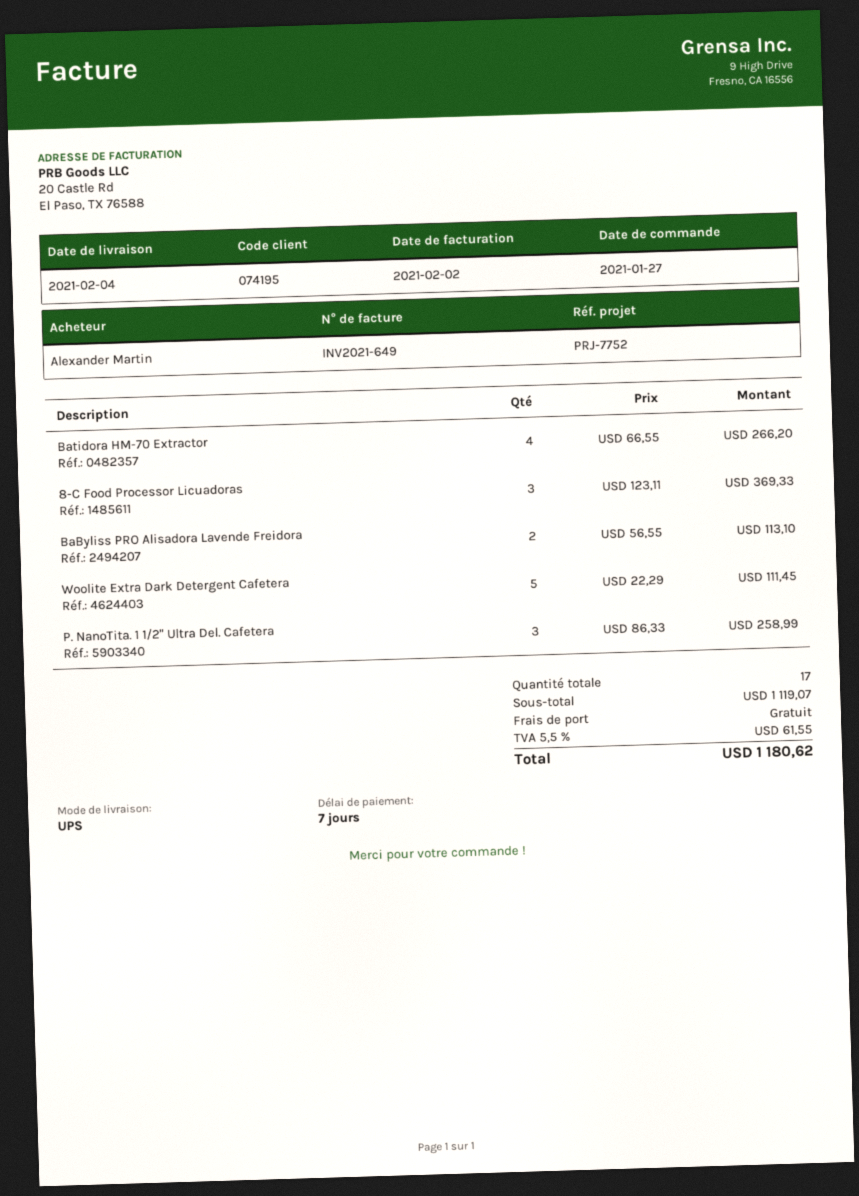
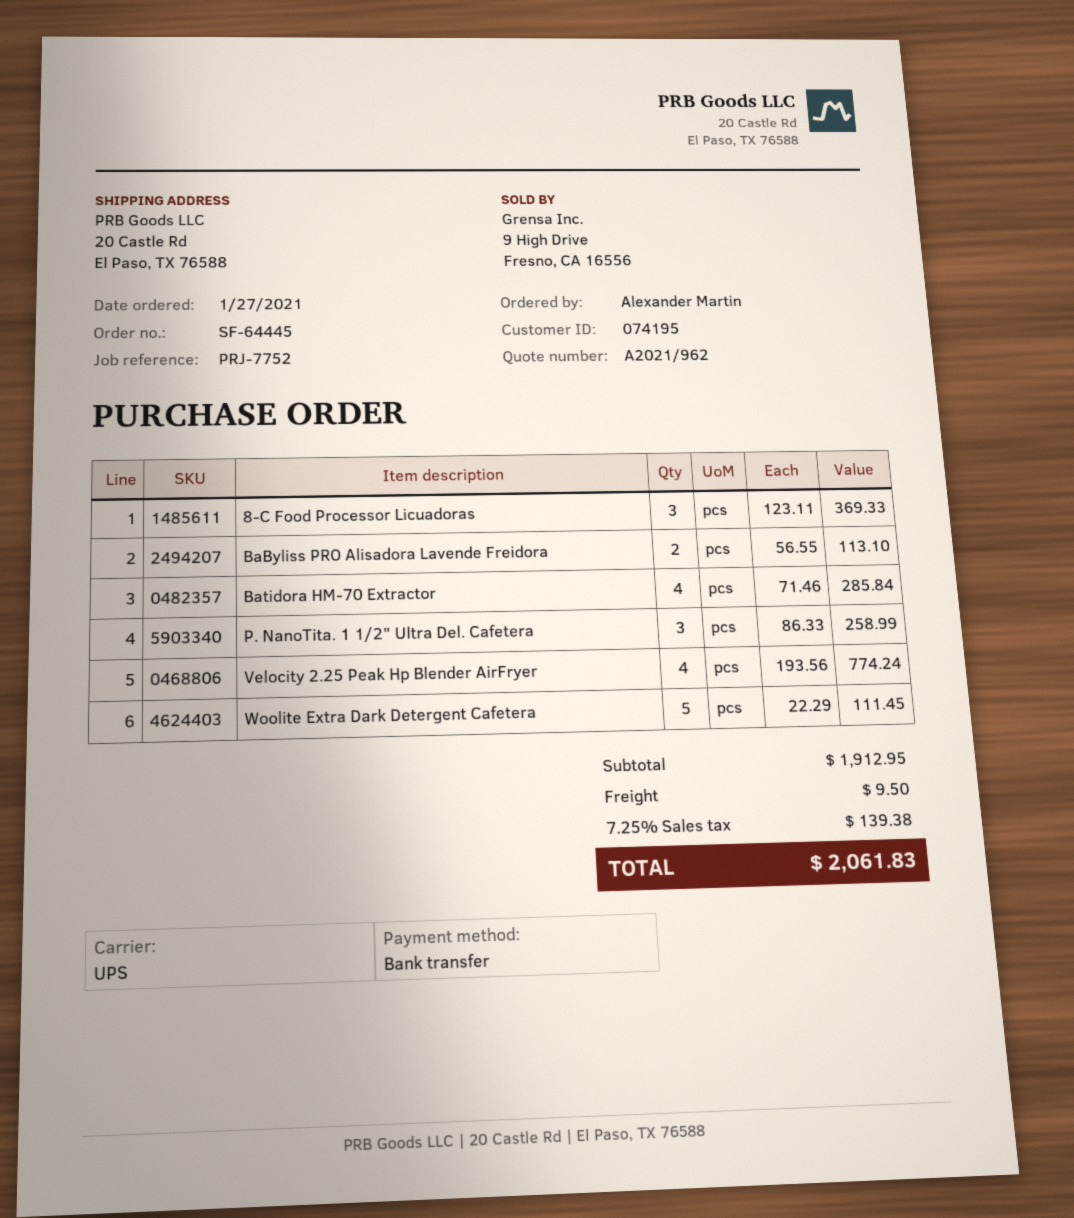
Batidora HM-70 Extractor: 4 x 66.55 = 266.20 -> 4 x 71.46 = 285.84
Velocity 2.25 Peak Hp Blender AirFryer: none -> 4 x 193.56 = 774.24
subtotal: 1119.07 -> 1912.95
shipping: 0.00 -> 9.50
tax: 5.5% = 61.55 -> 7.25% = 139.38
total: 1180.62 -> 2061.83

